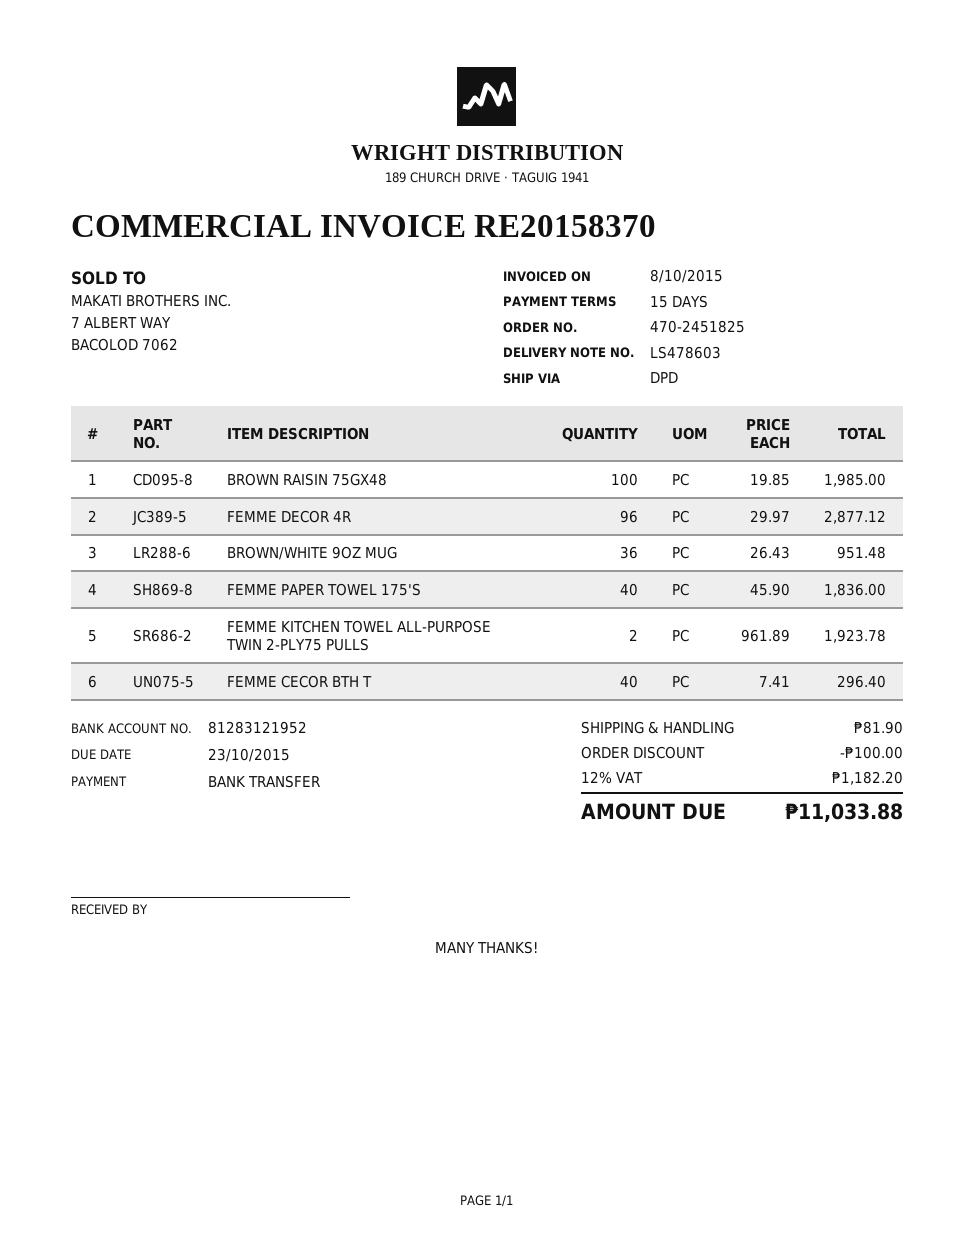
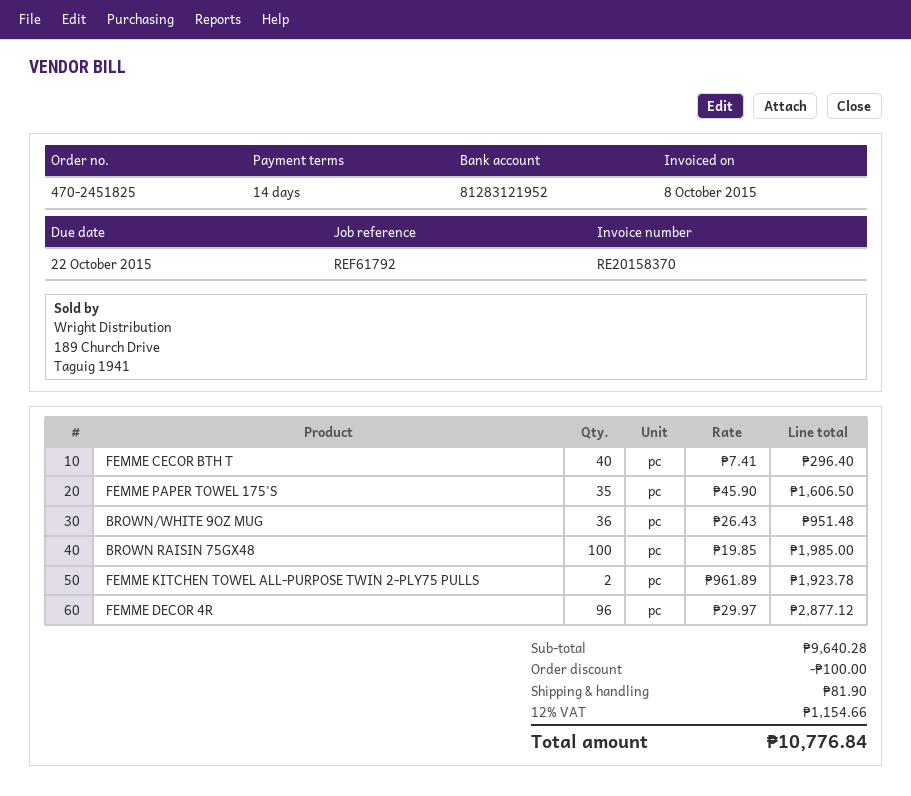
payment terms: 15 days -> 14 days
due date: 2015-10-23 -> 2015-10-22
FEMME PAPER TOWEL 175'S: 40 x 45.90 = 1836.00 -> 35 x 45.90 = 1606.50
tax: 12% = 1182.20 -> 12% = 1154.66
total: 11033.88 -> 10776.84

